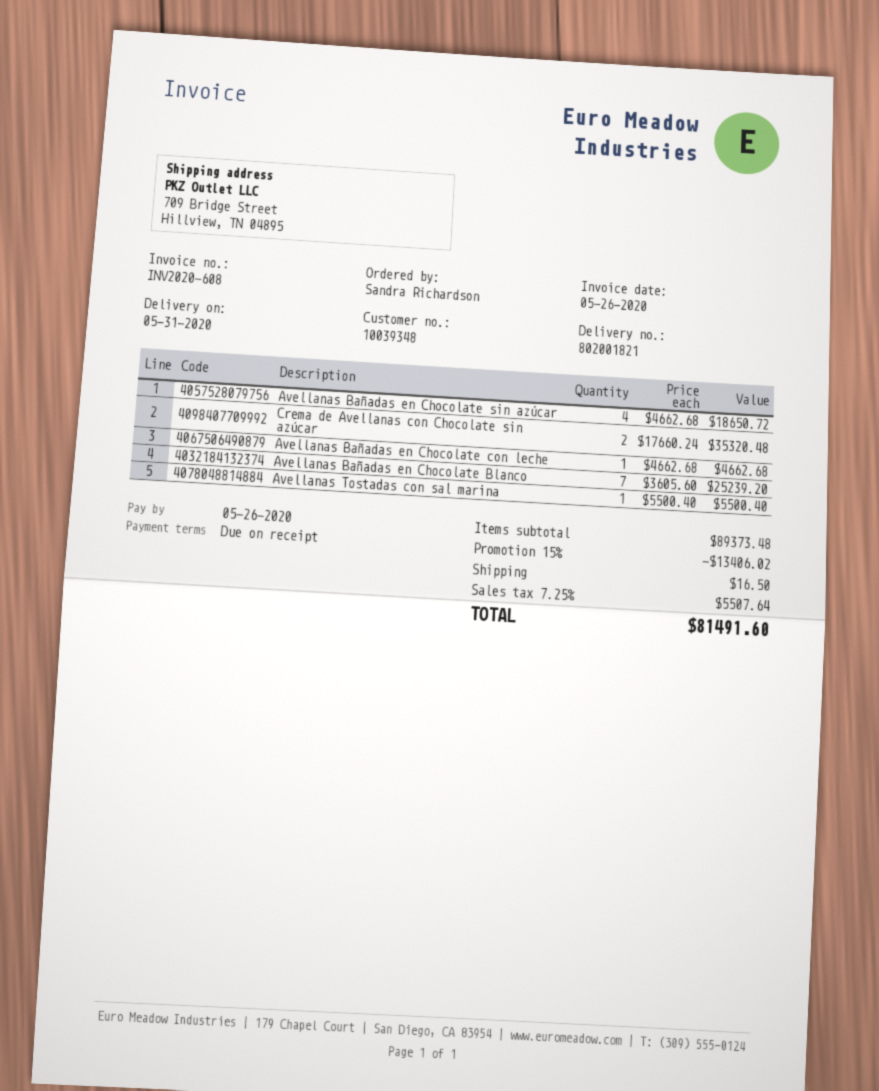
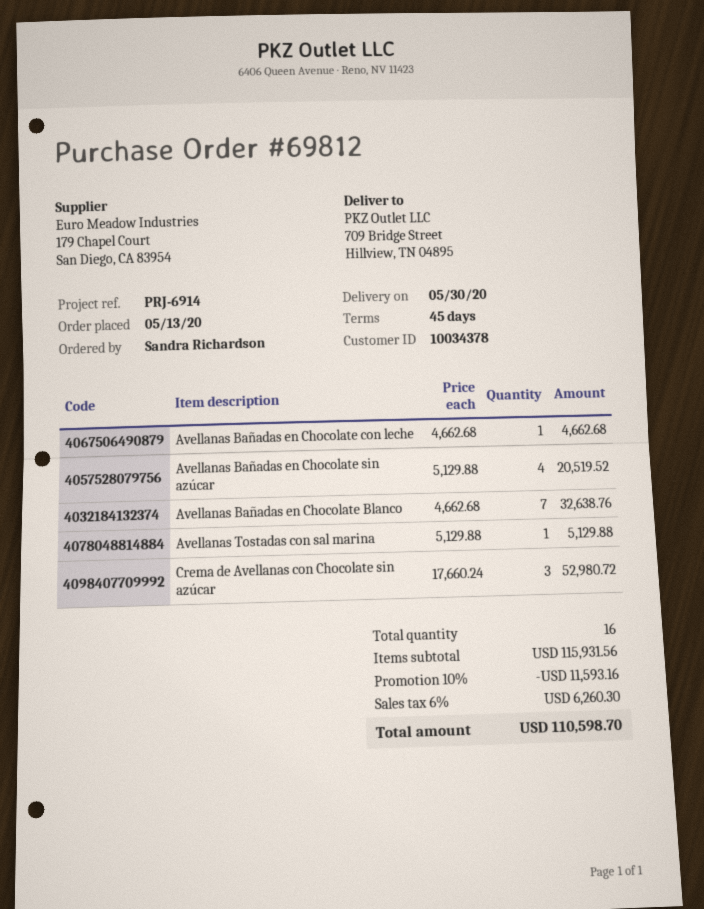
delivery date: 2020-05-31 -> 2020-05-30
payment terms: on receipt -> 45 days
customer number: 10039348 -> 10034378
Avellanas Bañadas en Chocolate sin azúcar: 4 x 4662.68 = 18650.72 -> 4 x 5129.88 = 20519.52
Crema de Avellanas con Chocolate sin azúcar: 2 x 17660.24 = 35320.48 -> 3 x 17660.24 = 52980.72
Avellanas Bañadas en Chocolate Blanco: 7 x 3605.60 = 25239.20 -> 7 x 4662.68 = 32638.76
Avellanas Tostadas con sal marina: 1 x 5500.40 = 5500.40 -> 1 x 5129.88 = 5129.88
subtotal: 89373.48 -> 115931.56
discount: 15% = 13406.02 -> 10% = 11593.16
shipping: 16.50 -> none
tax: 7.25% = 5507.64 -> 6% = 6260.30
total: 81491.60 -> 110598.70

